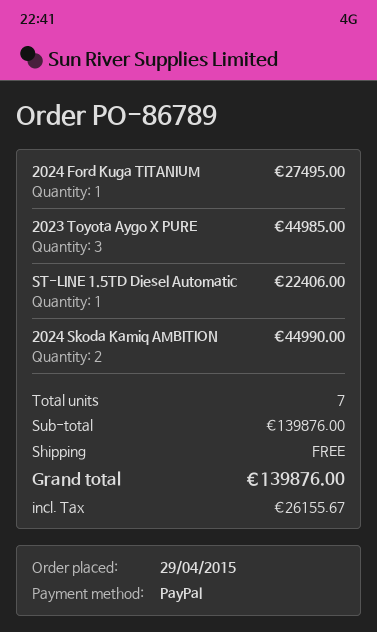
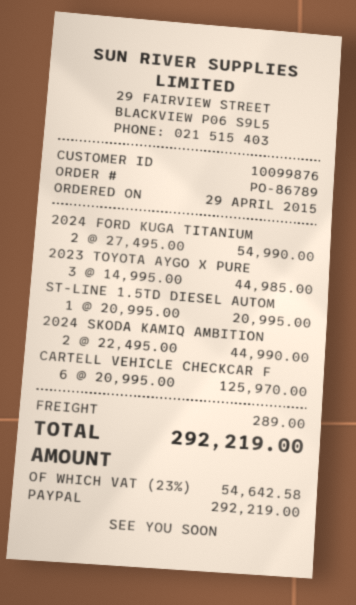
2024 Ford Kuga TITANIUM: 1 for 27495.00 -> 2 for 54990.00
ST-LINE 1.5TD Diesel Automatic: 1 for 22406.00 -> 1 for 20995.00
CARTELL VEHICLE CHECKCAR F: none -> 6 for 125970.00
shipping: 0.00 -> 289.00
tax: 26155.67 -> 54642.58
total: 139876.00 -> 292219.00

